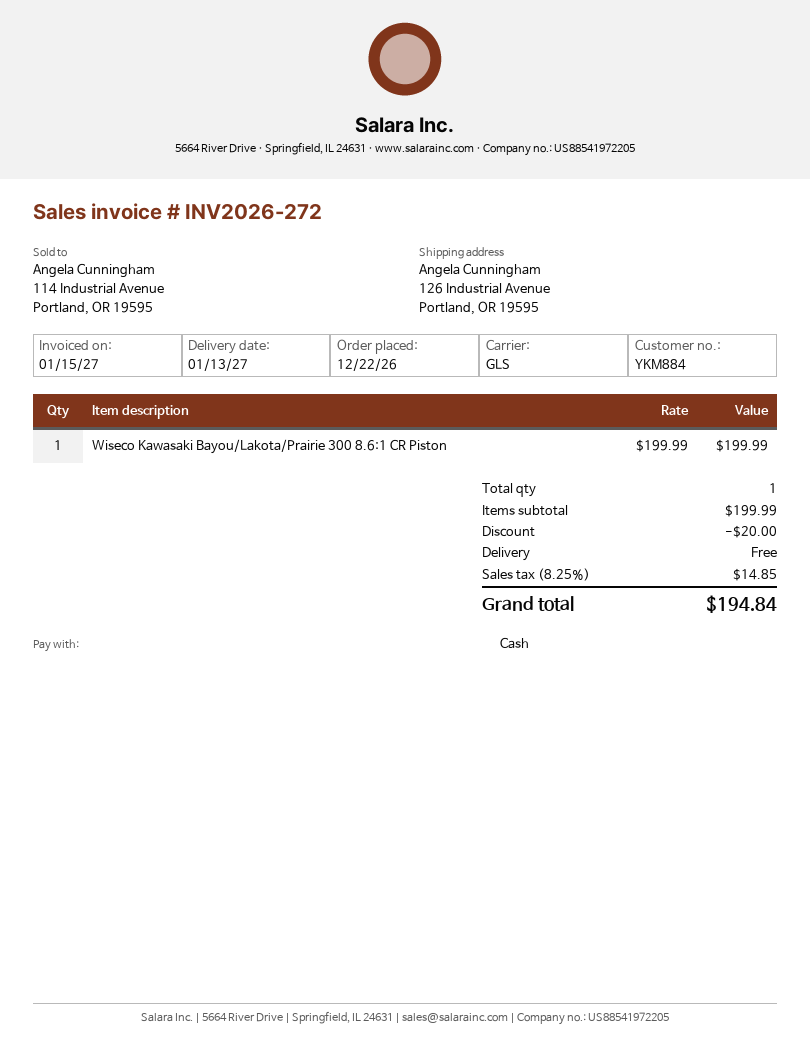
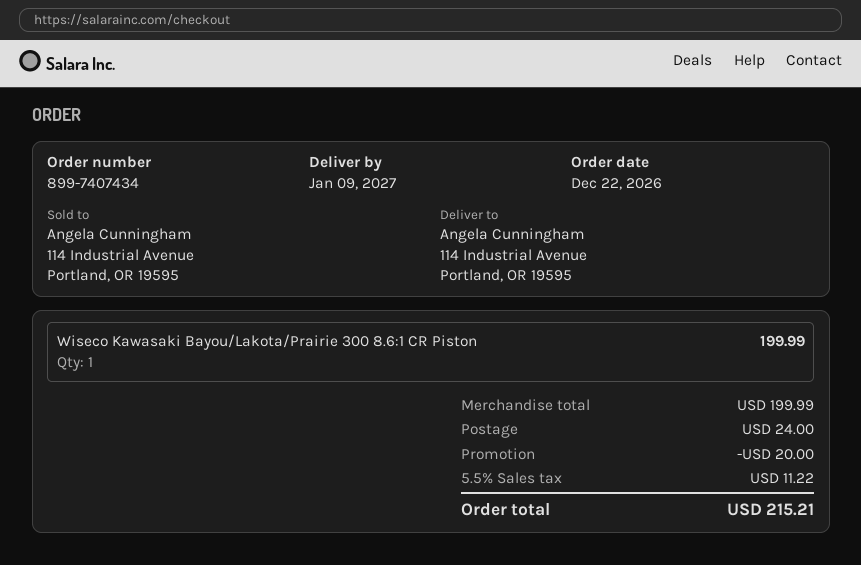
delivery date: 2027-01-13 -> 2027-01-09
ship to: 126 Industrial Avenue, Portland, OR 19595 -> 114 Industrial Avenue, Portland, OR 19595
shipping: 0.00 -> 24.00
tax: 8.25% = 14.85 -> 5.5% = 11.22
total: 194.84 -> 215.21

